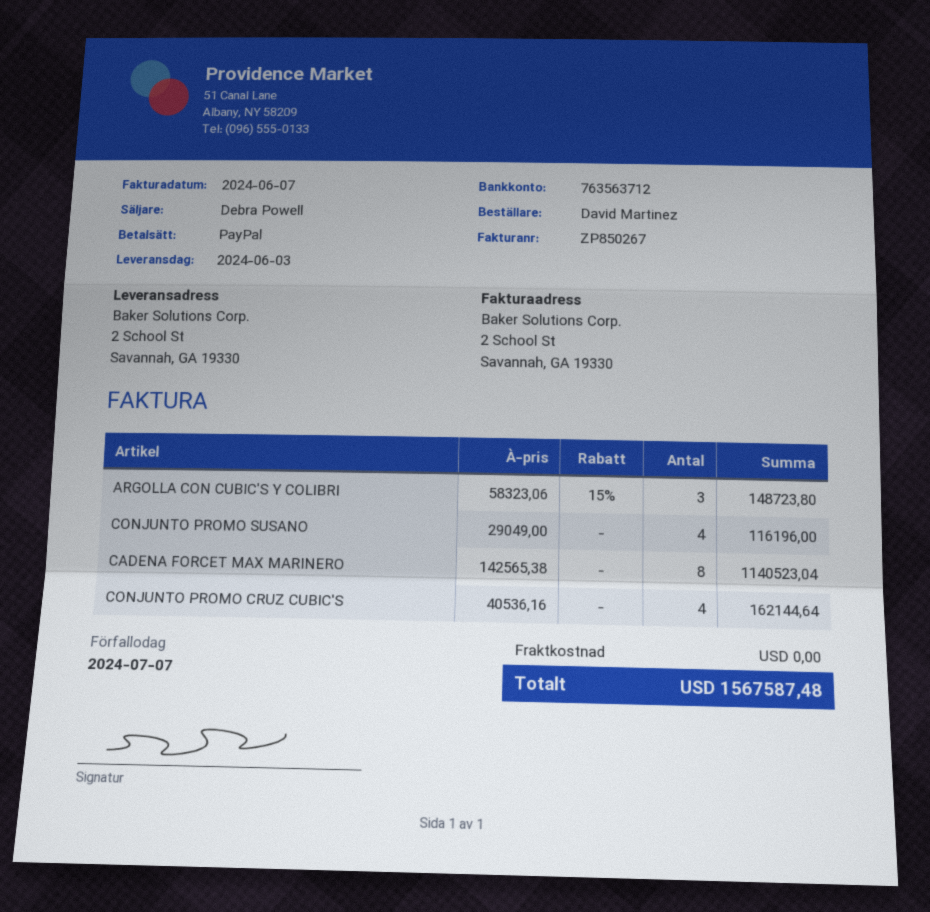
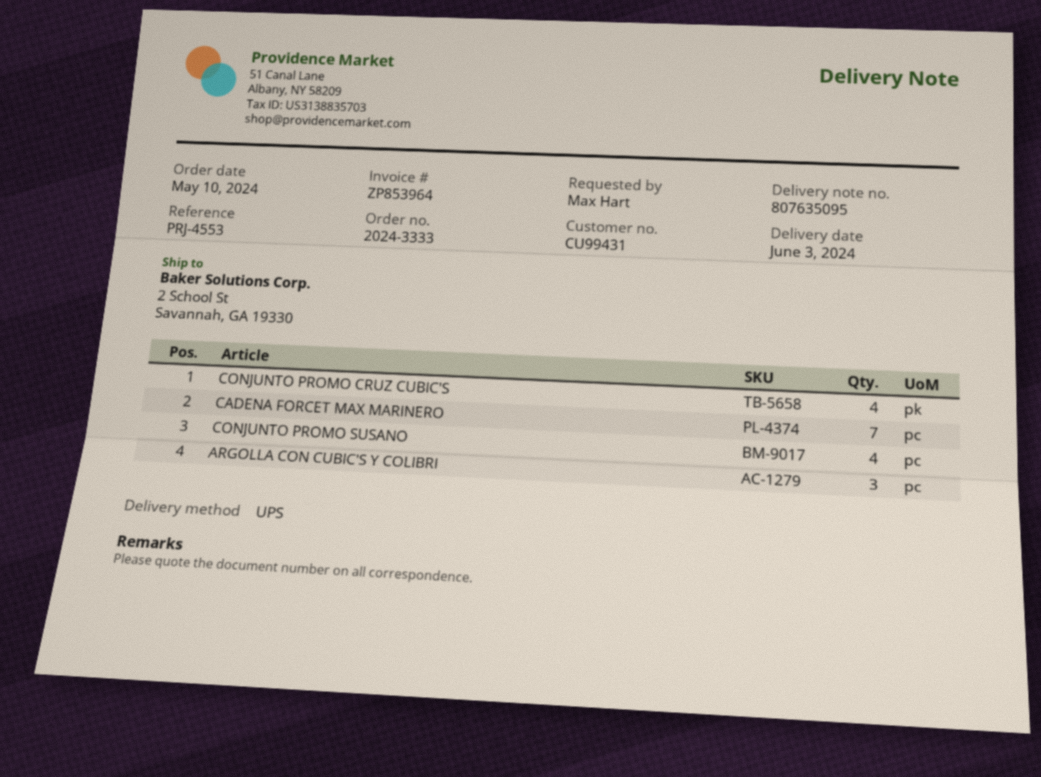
invoice number: ZP850267 -> ZP853964
ordered by: David Martinez -> Max Hart
CADENA FORCET MAX MARINERO: 8 -> 7

